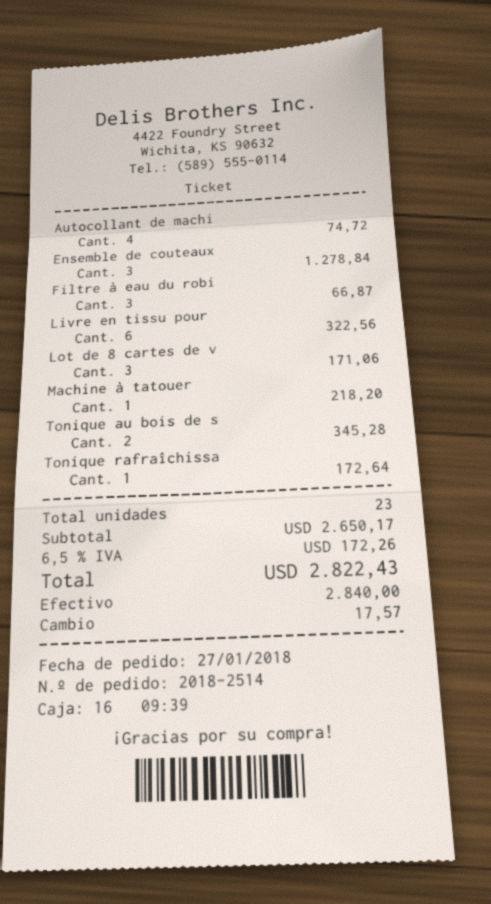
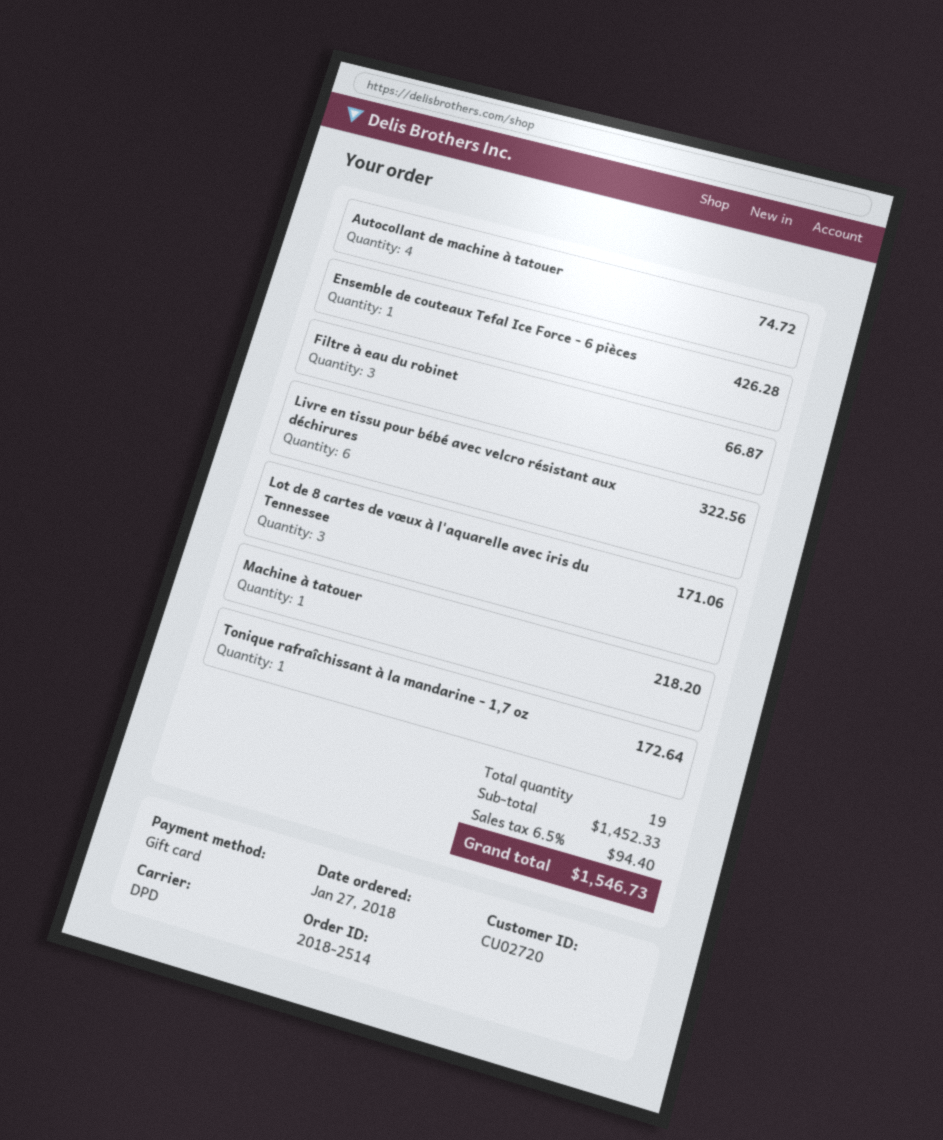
payment method: cash -> gift card
Ensemble de couteaux: 3 for 1278.84 -> 1 for 426.28
Tonique au bois de s: 2 for 345.28 -> none
total quantity: 23 -> 19
subtotal: 2650.17 -> 1452.33
tax: 6.5% = 172.26 -> 6.5% = 94.40
total: 2822.43 -> 1546.73

